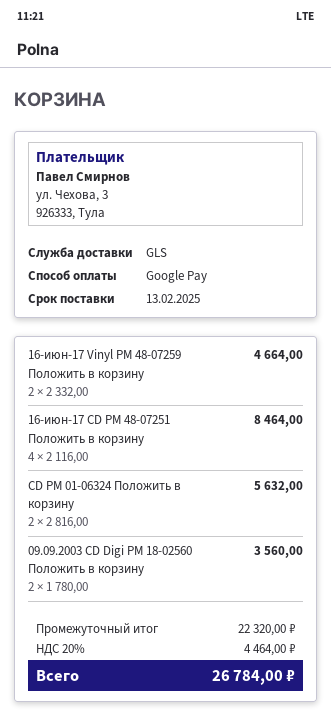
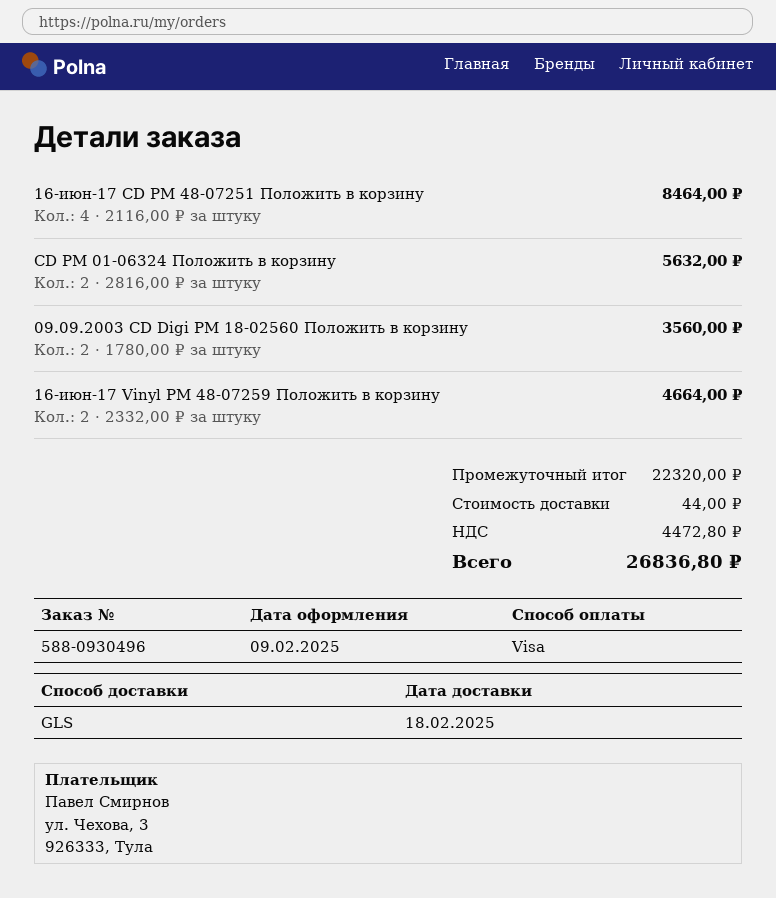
delivery date: 2025-02-13 -> 2025-02-18
payment method: Google Pay -> Visa
shipping: none -> 44.00
tax: 4464.00 -> 4472.80
total: 26784.00 -> 26836.80

